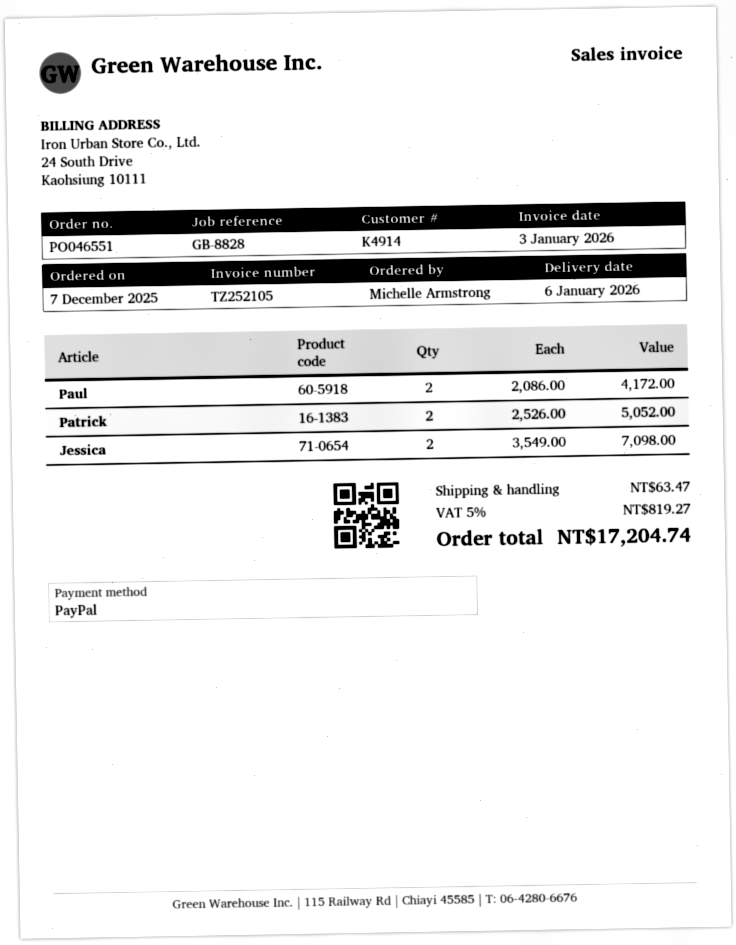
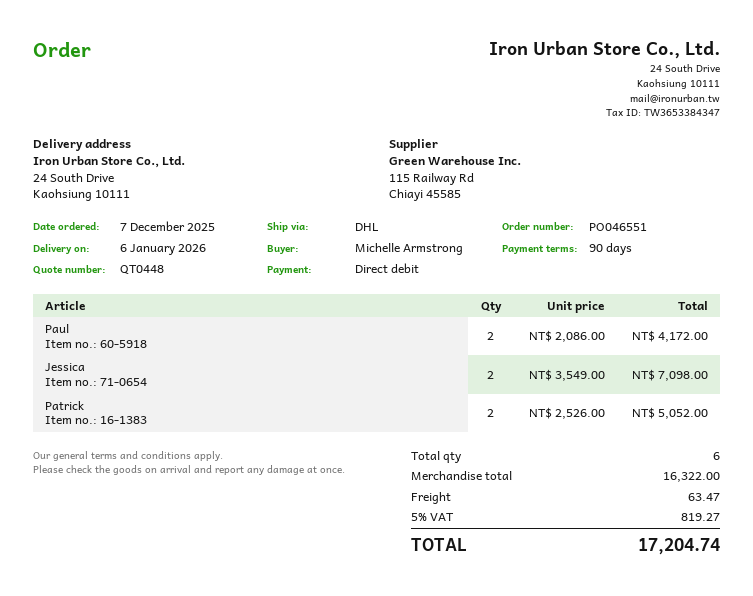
payment method: PayPal -> direct debit

